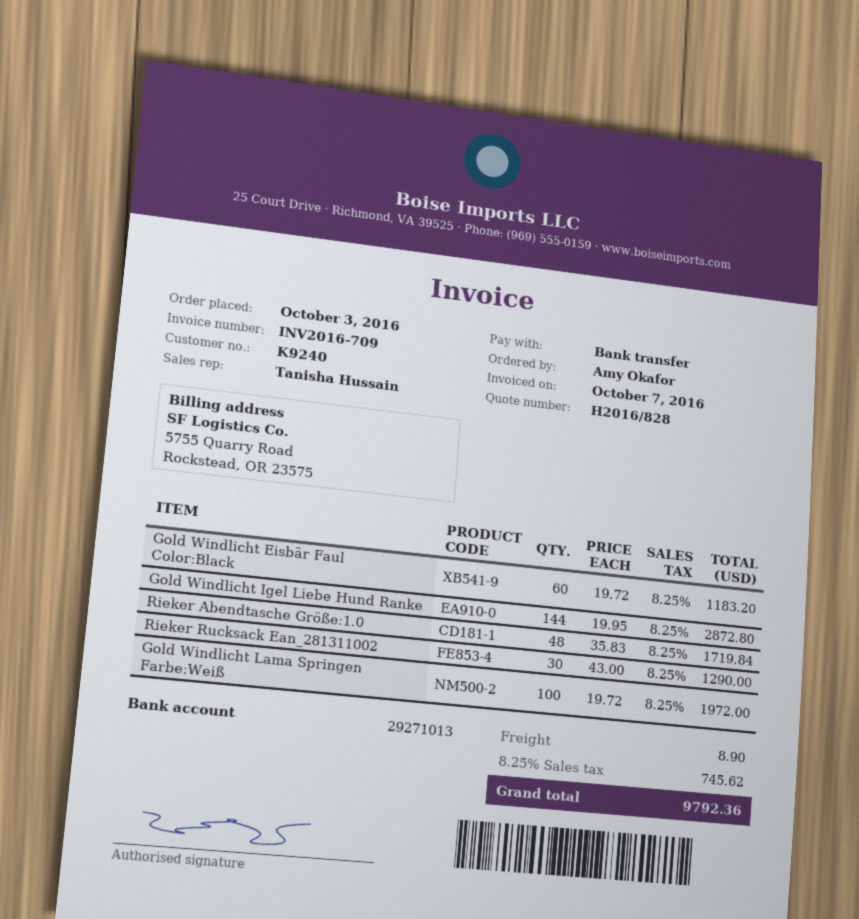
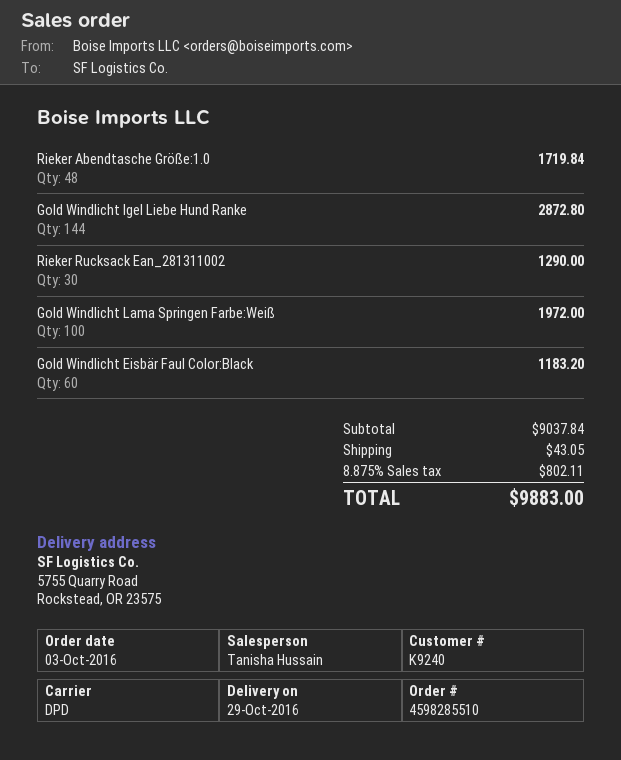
shipping: 8.90 -> 43.05
tax: 8.25% = 745.62 -> 8.875% = 802.11
total: 9792.36 -> 9883.00

